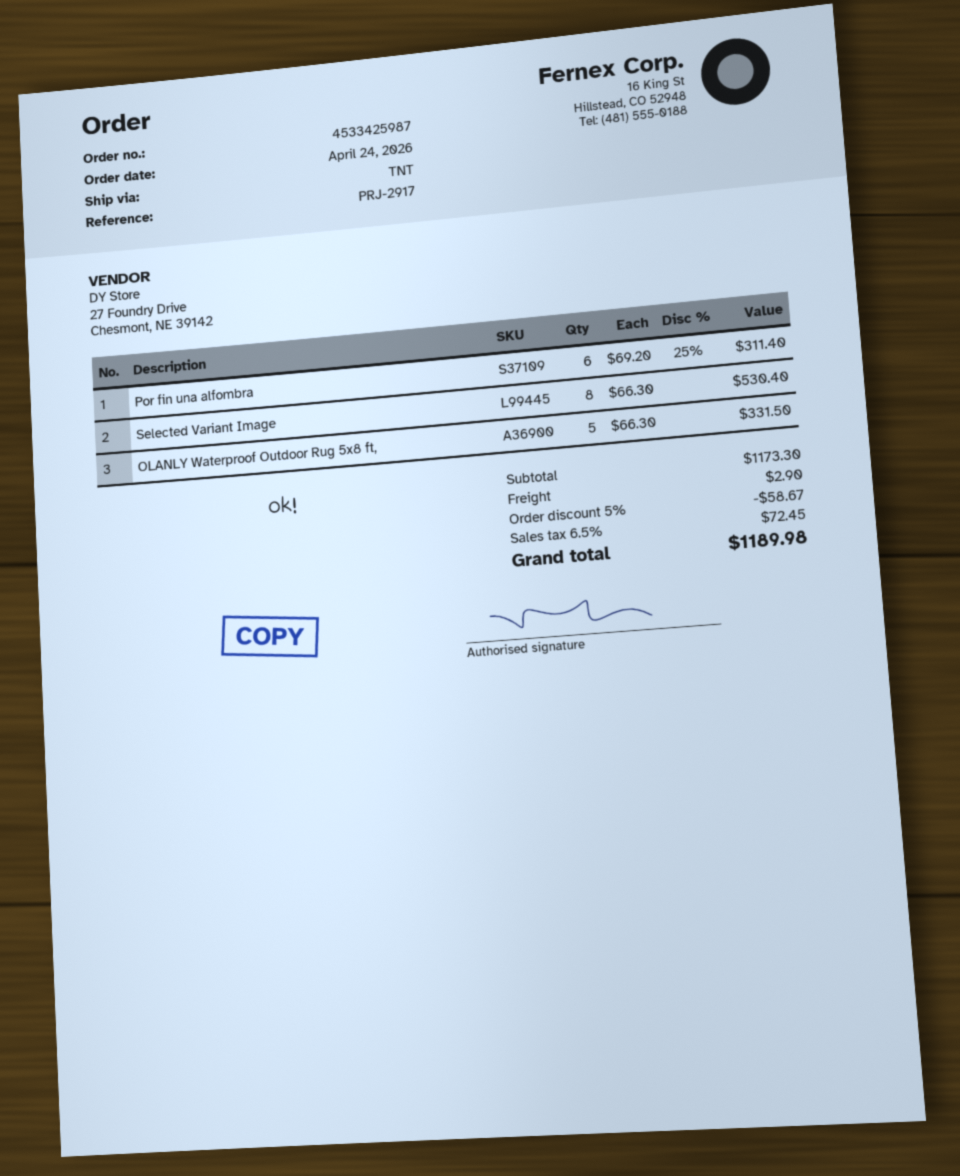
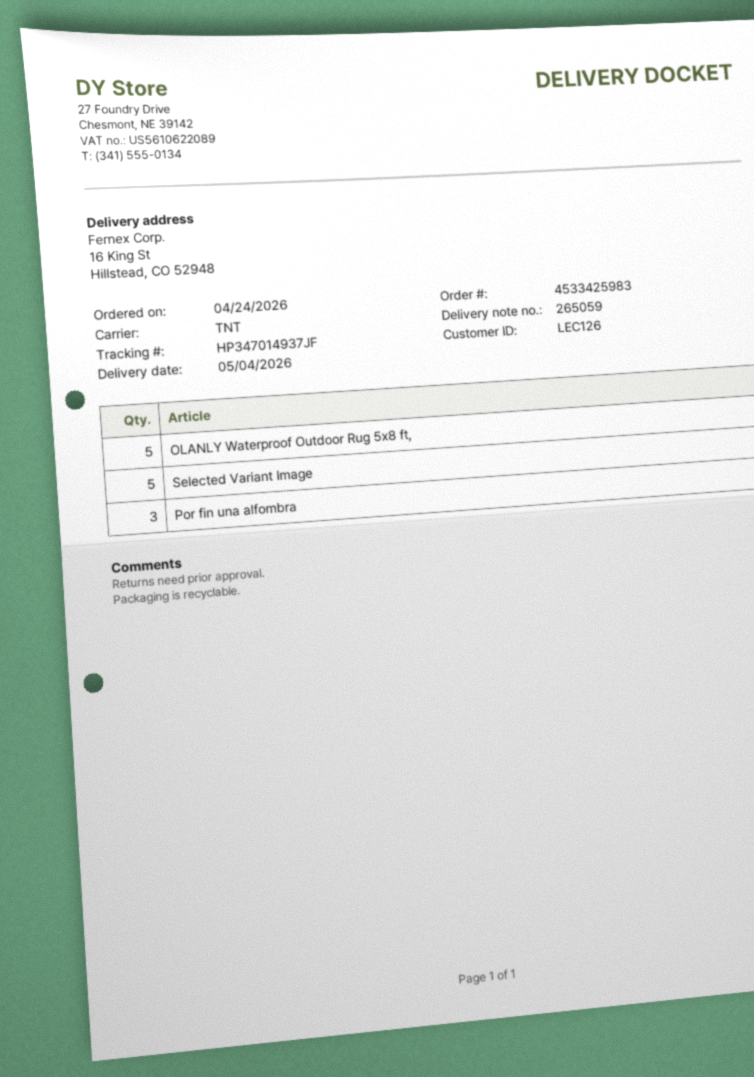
order number: 4533425987 -> 4533425983
Por fin una alfombra: 6 -> 3
Selected Variant Image: 8 -> 5

